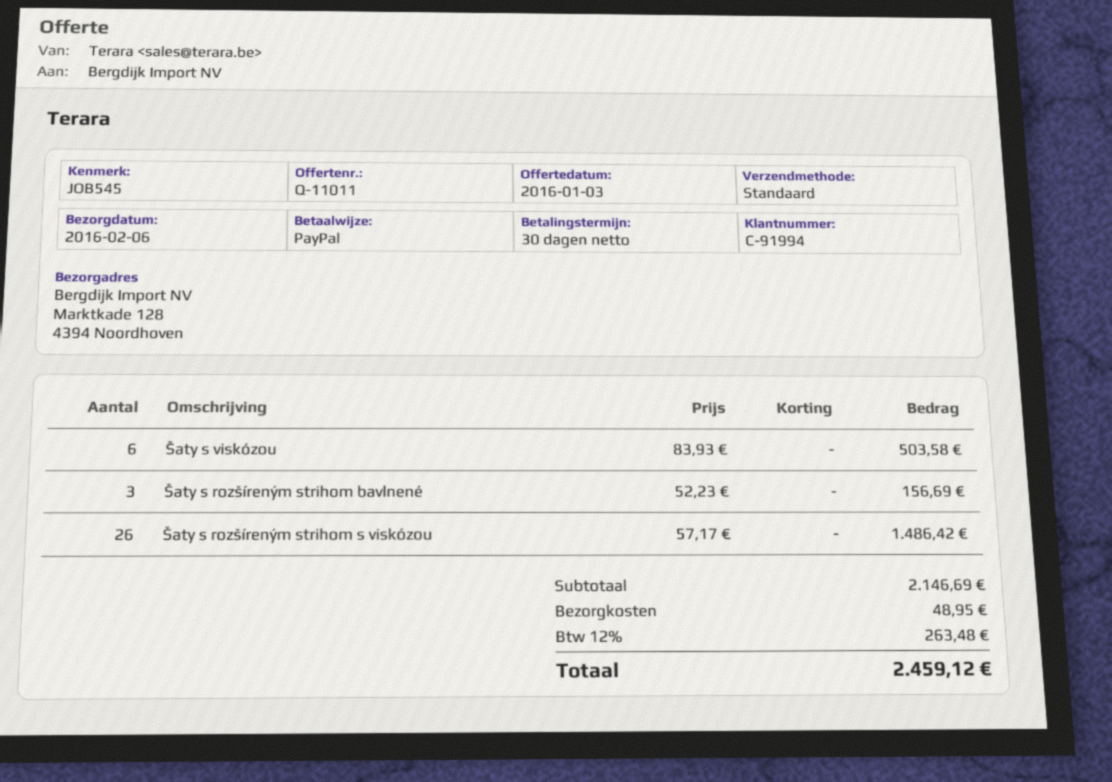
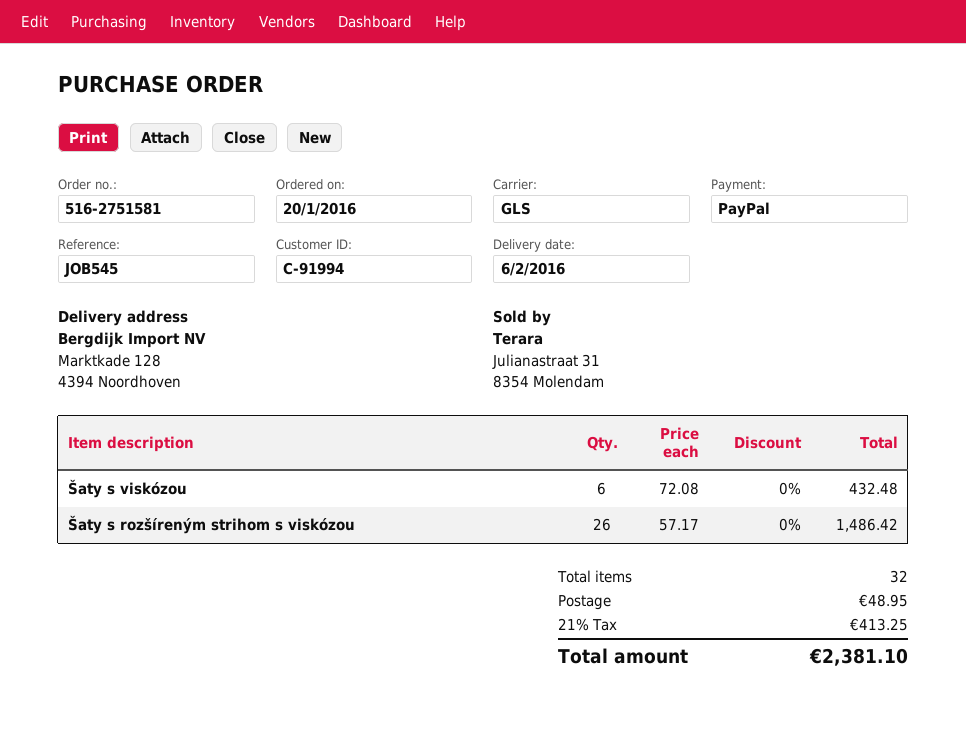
shipping method: standard -> GLS
Šaty s viskózou: 6 x 83.93 = 503.58 -> 6 x 72.08 = 432.48
Šaty s rozšíreným strihom bavlnené: 3 x 52.23 = 156.69 -> none
tax: 12% = 263.48 -> 21% = 413.25
total: 2459.12 -> 2381.10

